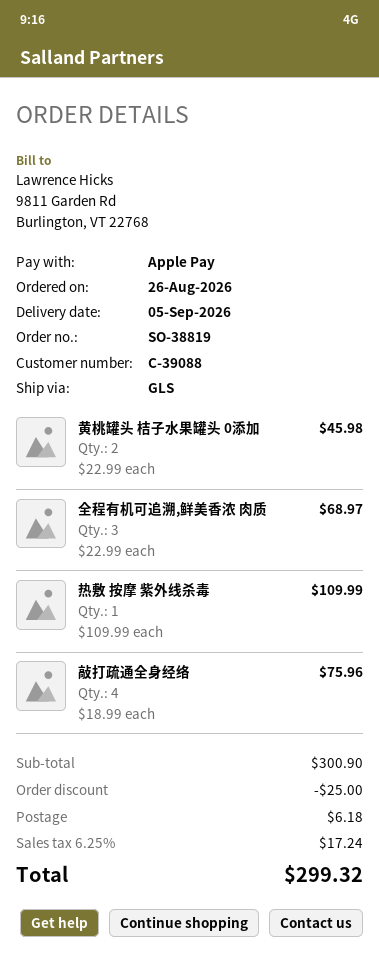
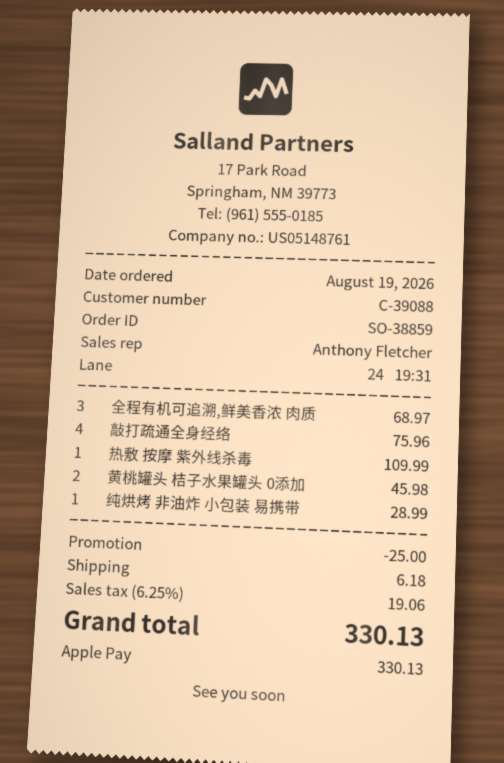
order number: SO-38819 -> SO-38859
order date: 2026-08-26 -> 2026-08-19
纯烘烤 非油炸 小包装 易携带: none -> 1 for 28.99
tax: 6.25% = 17.24 -> 6.25% = 19.06
total: 299.32 -> 330.13

